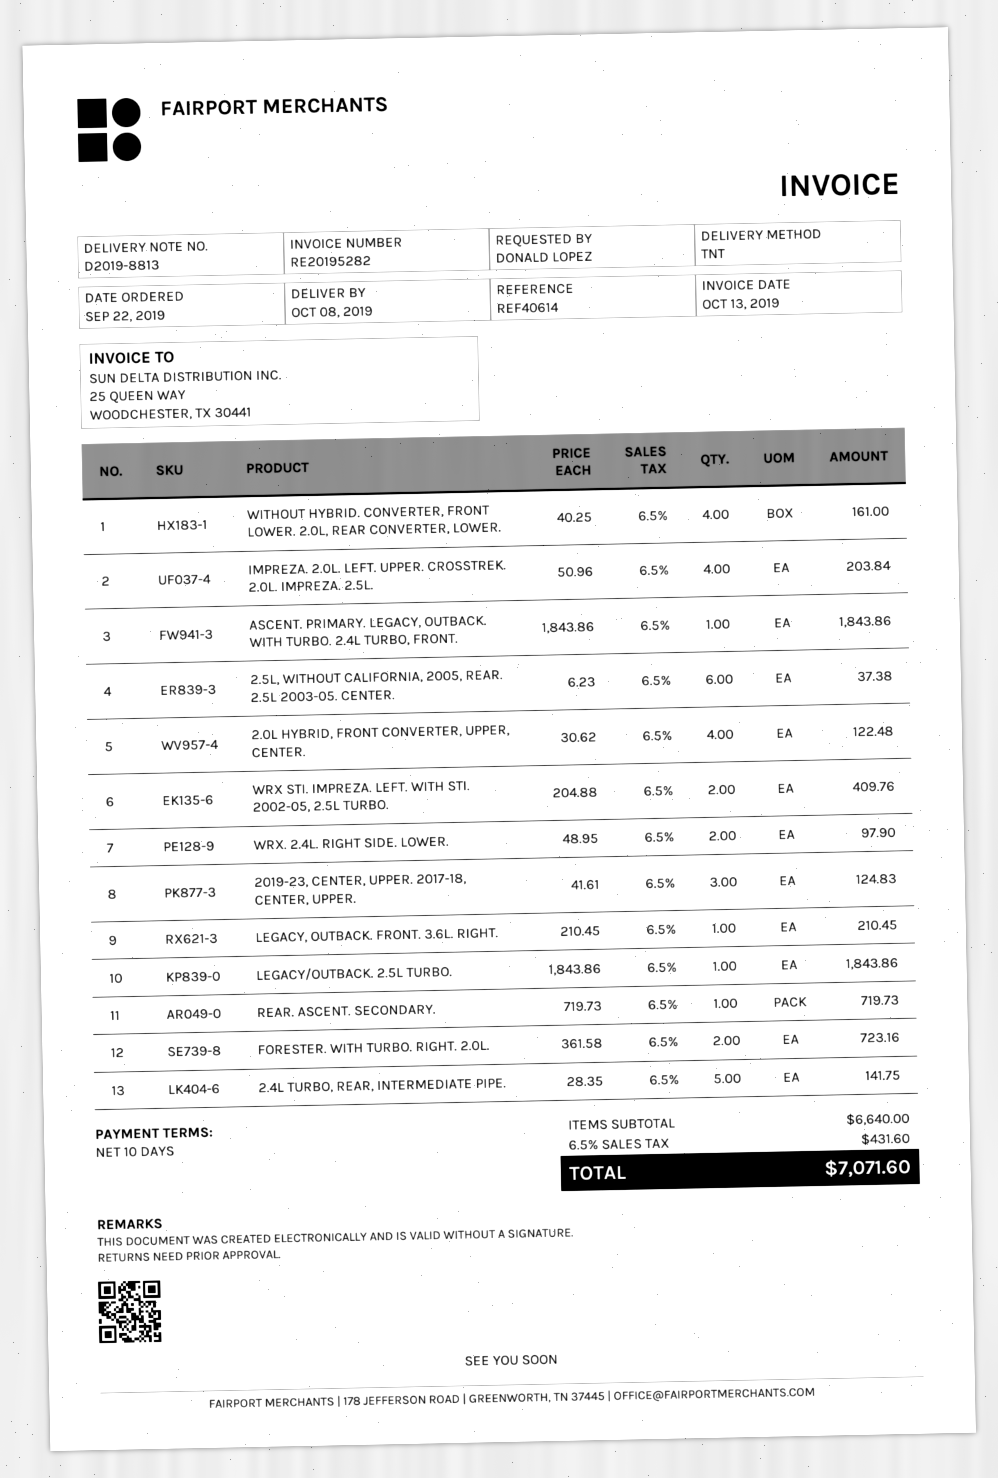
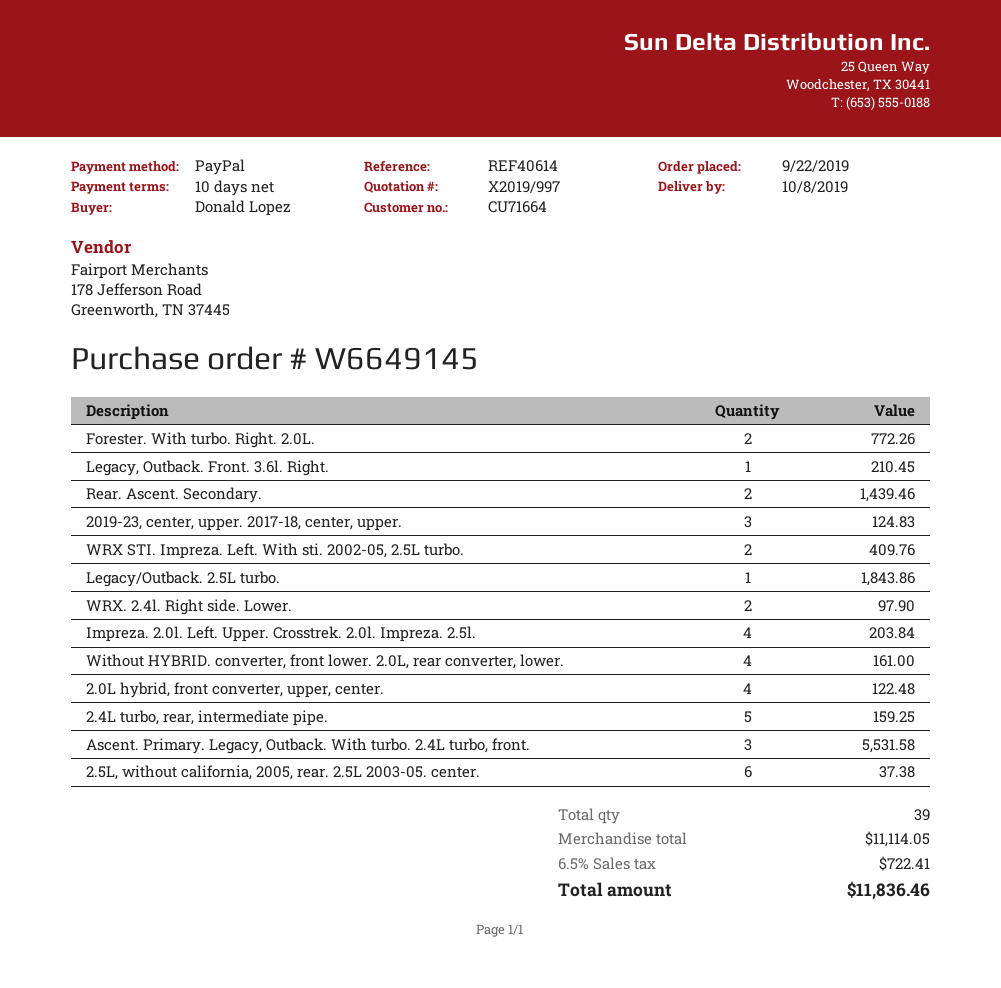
ASCENT. PRIMARY. LEGACY, OUTBACK. WITH TURBO. 2.4L TURBO, FRONT.: 1 for 1843.86 -> 3 for 5531.58
REAR. ASCENT. SECONDARY.: 1 for 719.73 -> 2 for 1439.46
FORESTER. WITH TURBO. RIGHT. 2.0L.: 2 for 723.16 -> 2 for 772.26
2.4L TURBO, REAR, INTERMEDIATE PIPE.: 5 for 141.75 -> 5 for 159.25
subtotal: 6640.00 -> 11114.05
tax: 6.5% = 431.60 -> 6.5% = 722.41
total: 7071.60 -> 11836.46

